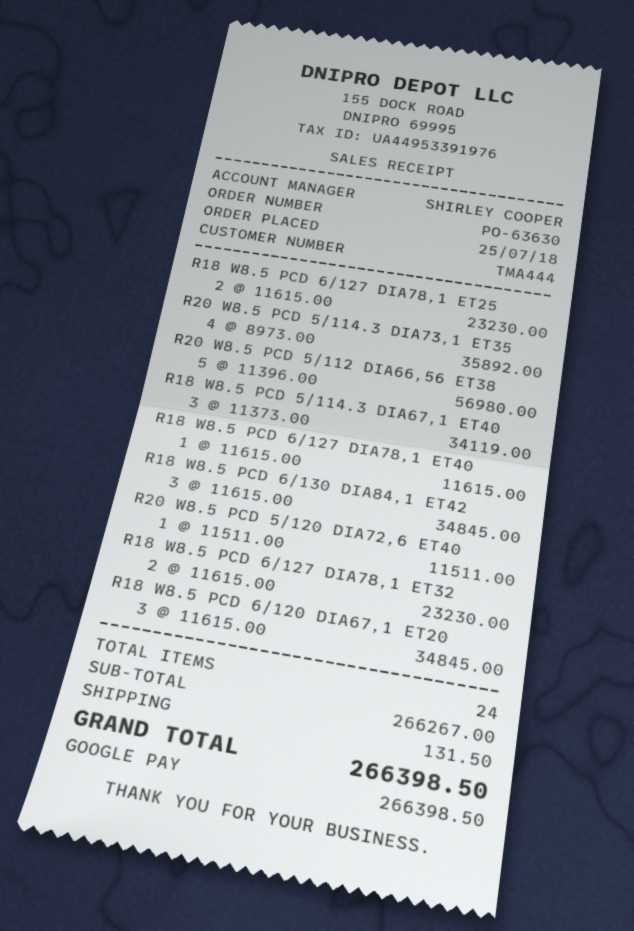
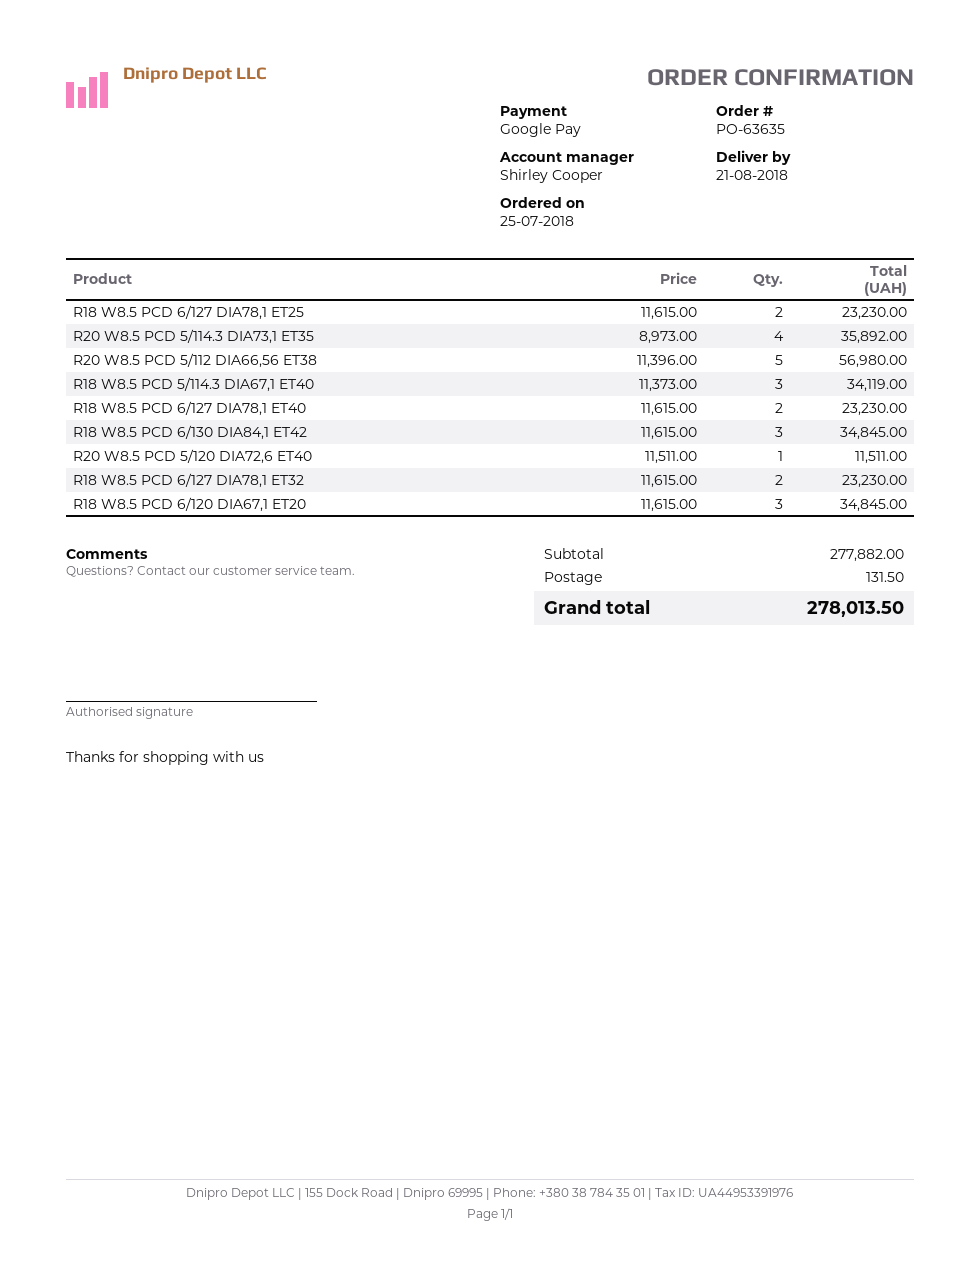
order number: PO-63630 -> PO-63635
R18 W8.5 PCD 6/127 DIA78,1 ET40: 1 x 11615.00 = 11615.00 -> 2 x 11615.00 = 23230.00
subtotal: 266267.00 -> 277882.00
total: 266398.50 -> 278013.50

